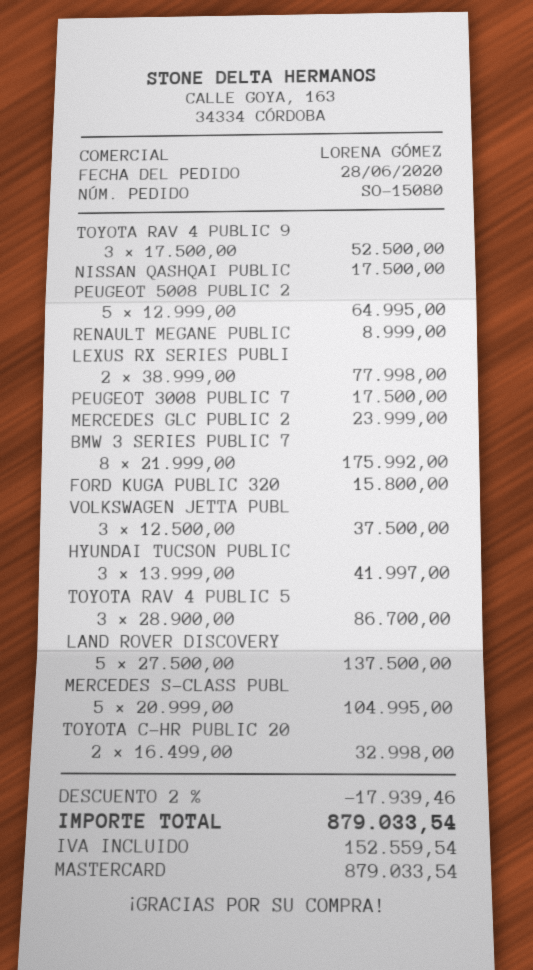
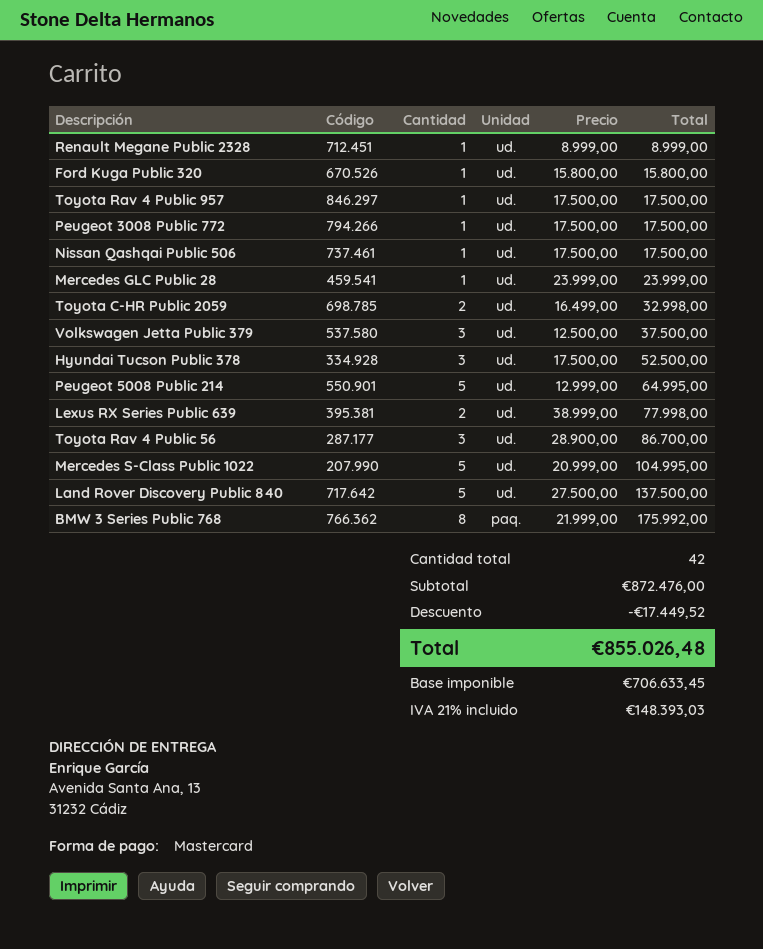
TOYOTA RAV 4 PUBLIC 9: 3 x 17500.00 = 52500.00 -> 1 x 17500.00 = 17500.00
HYUNDAI TUCSON PUBLIC: 3 x 13999.00 = 41997.00 -> 3 x 17500.00 = 52500.00
discount: 17939.46 -> 17449.52
tax: 152559.54 -> 148393.03
total: 879033.54 -> 855026.48

